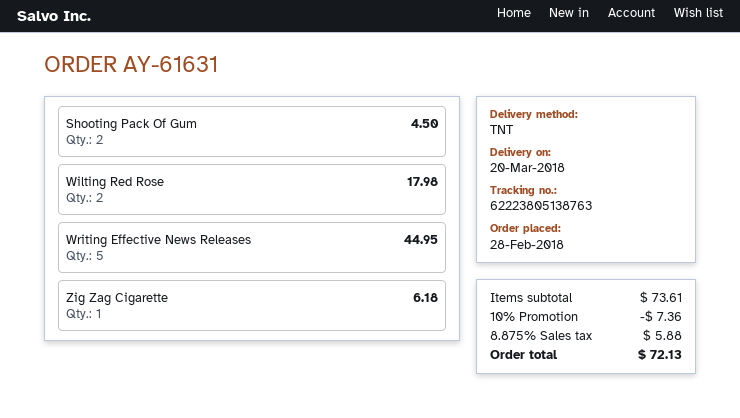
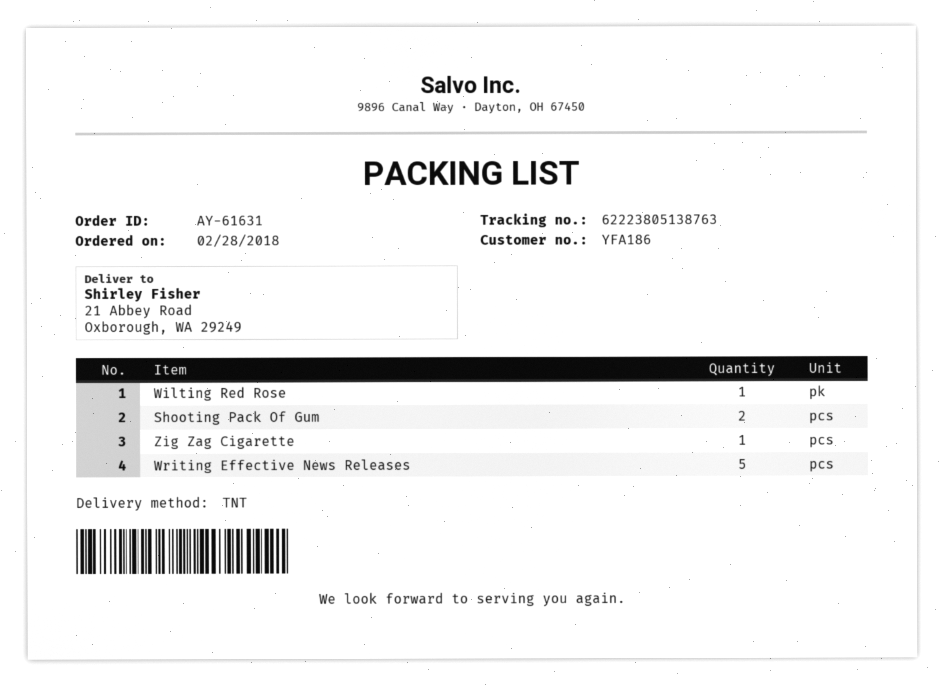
Wilting Red Rose: 2 -> 1

